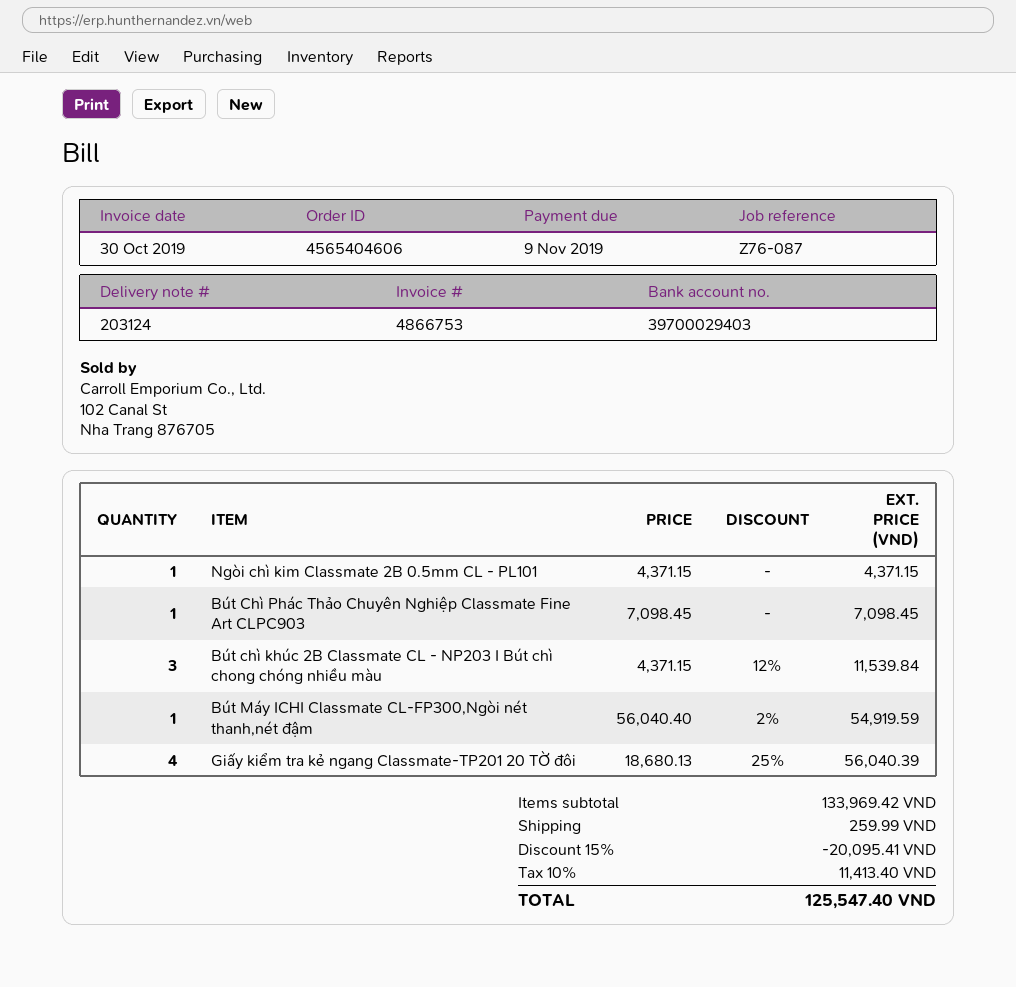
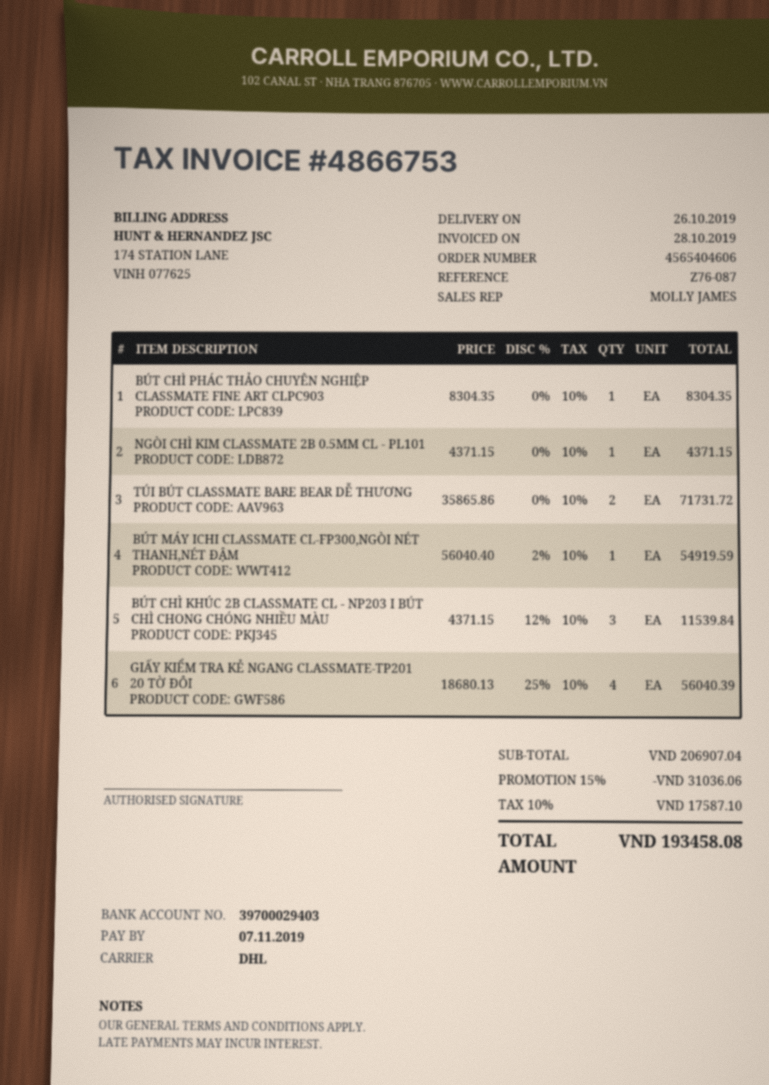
invoice date: 2019-10-30 -> 2019-10-28
due date: 2019-11-09 -> 2019-11-07
Bút Chì Phác Thảo Chuyên Nghiệp Classmate Fine Art CLPC903: 1 x 7098.45 = 7098.45 -> 1 x 8304.35 = 8304.35
TÚI BÚT CLASSMATE BARE BEAR DỄ THƯƠNG: none -> 2 x 35865.86 = 71731.72
subtotal: 133969.42 -> 206907.04
discount: 15% = 20095.41 -> 15% = 31036.06
shipping: 259.99 -> none
tax: 10% = 11413.40 -> 10% = 17587.10
total: 125547.40 -> 193458.08

